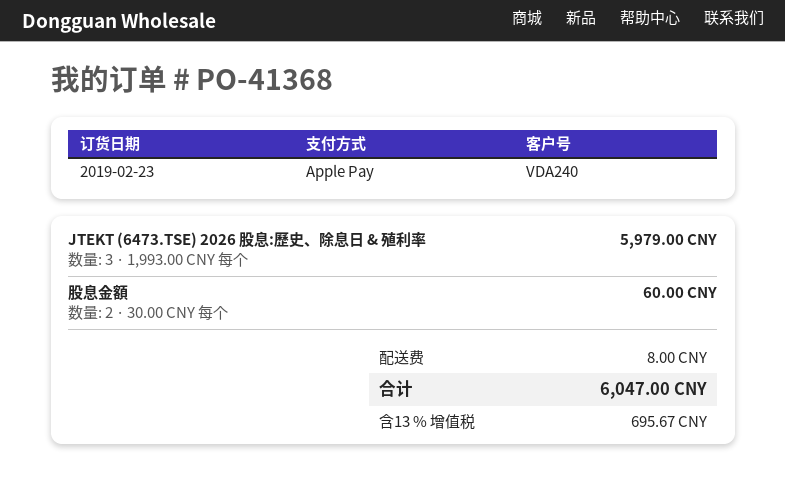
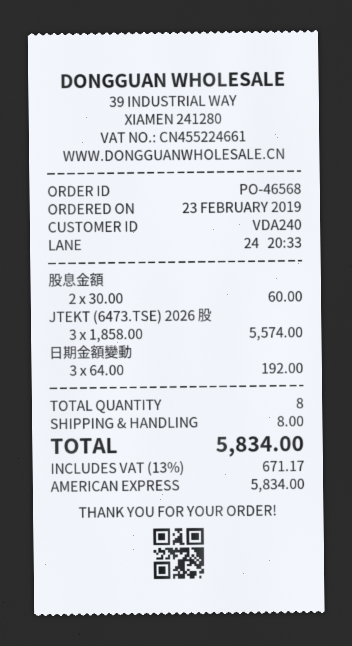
order number: PO-41368 -> PO-46568
payment method: Apple Pay -> American Express
JTEKT (6473.TSE) 2026 股息:歷史、除息日 & 殖利率: 3 x 1993.00 = 5979.00 -> 3 x 1858.00 = 5574.00
日期金額變動: none -> 3 x 64.00 = 192.00
tax: 13% = 695.67 -> 13% = 671.17
total: 6047.00 -> 5834.00

